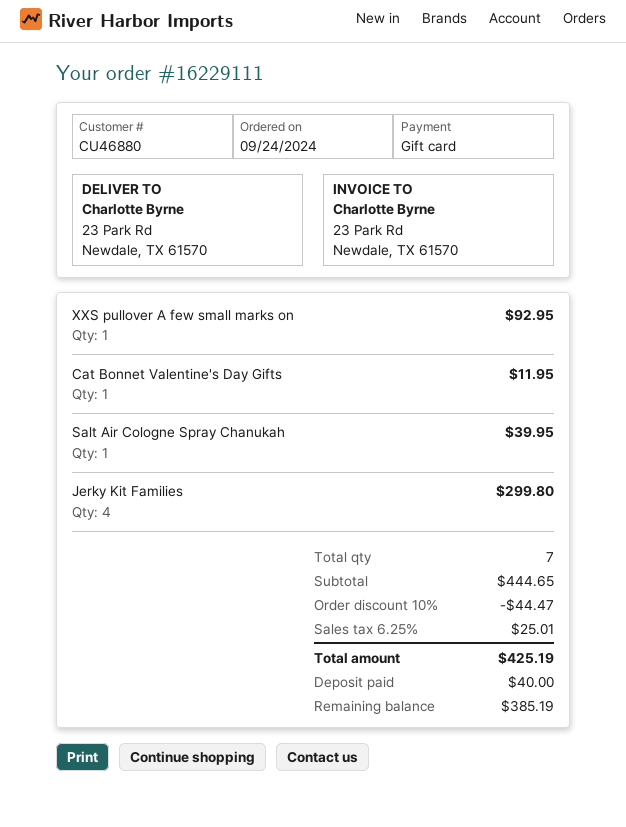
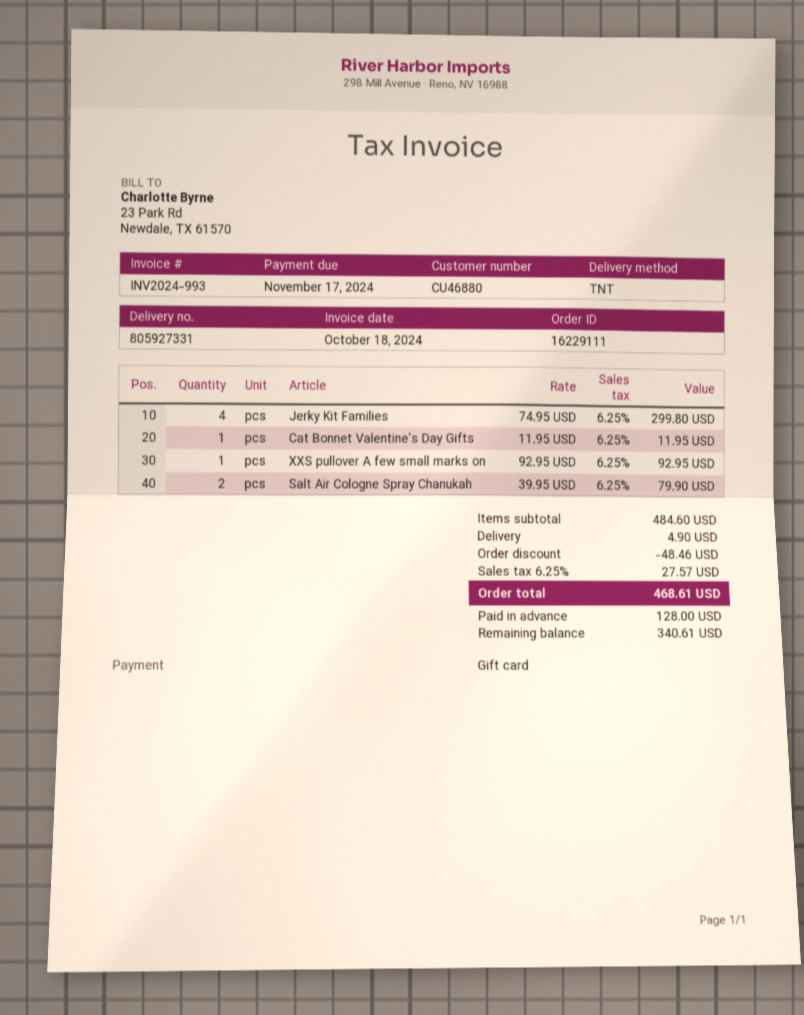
Salt Air Cologne Spray Chanukah: 1 for 39.95 -> 2 for 79.90
subtotal: 444.65 -> 484.60
discount: 44.47 -> 48.46
shipping: none -> 4.90
tax: 6.25% = 25.01 -> 6.25% = 27.57
total: 425.19 -> 468.61
deposit: 40.00 -> 128.00
balance: 385.19 -> 340.61

